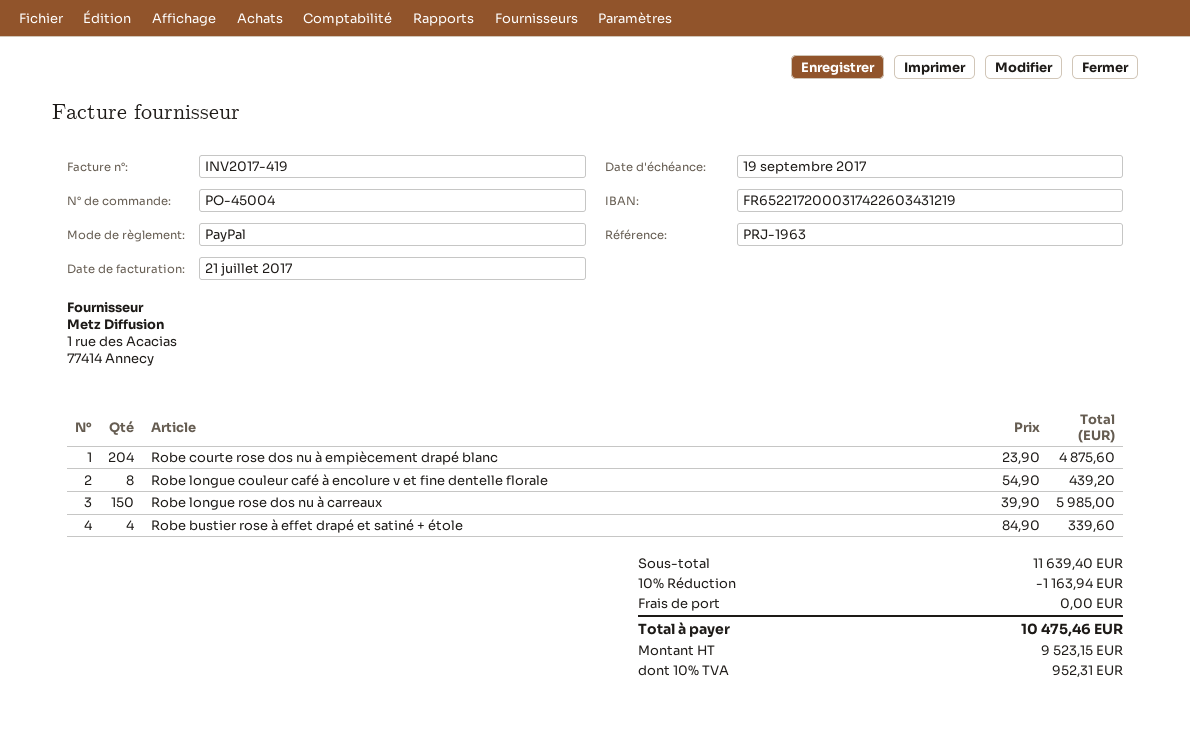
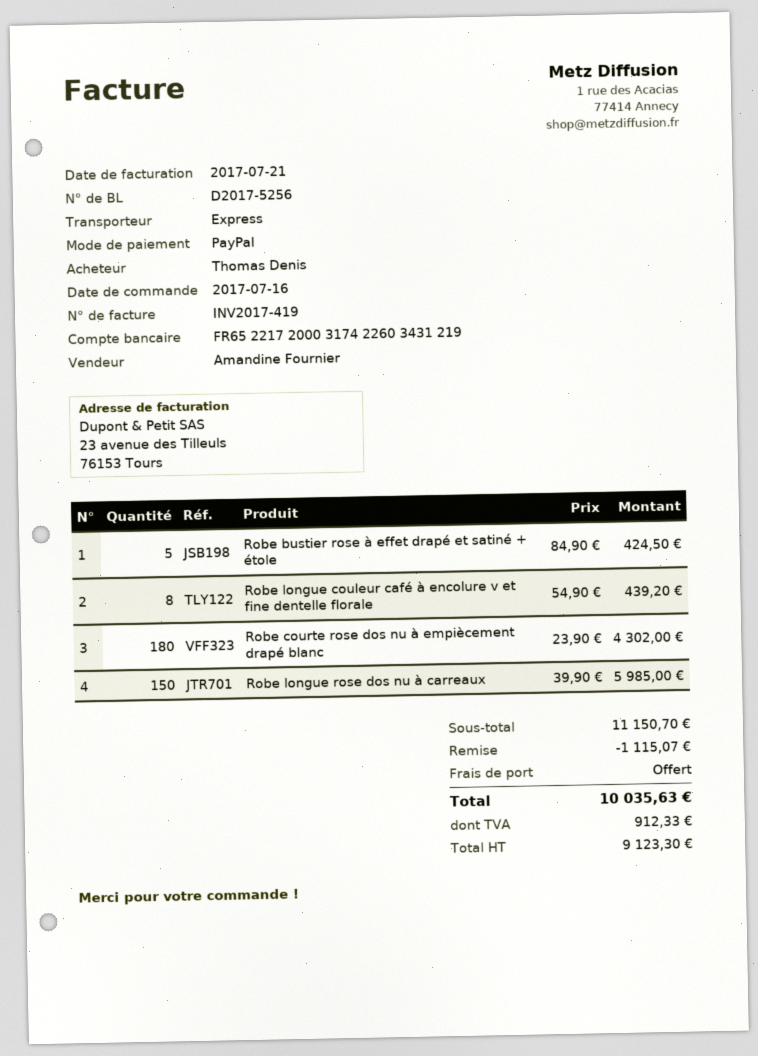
Robe courte rose dos nu à empiècement drapé blanc: 204 x 23.90 = 4875.60 -> 180 x 23.90 = 4302.00
Robe bustier rose à effet drapé et satiné + étole: 4 x 84.90 = 339.60 -> 5 x 84.90 = 424.50
subtotal: 11639.40 -> 11150.70
discount: 1163.94 -> 1115.07
net: 9523.15 -> 9123.30
tax: 952.31 -> 912.33
total: 10475.46 -> 10035.63

